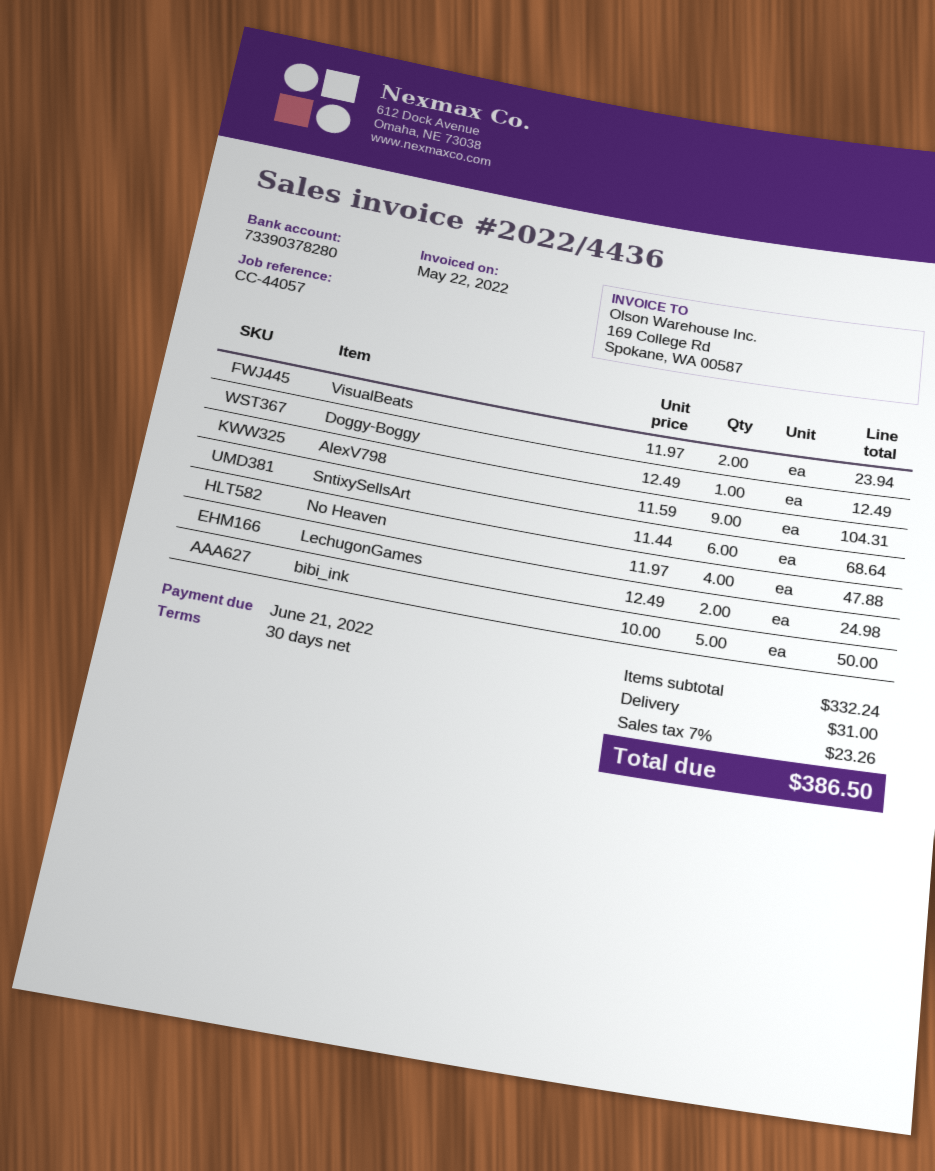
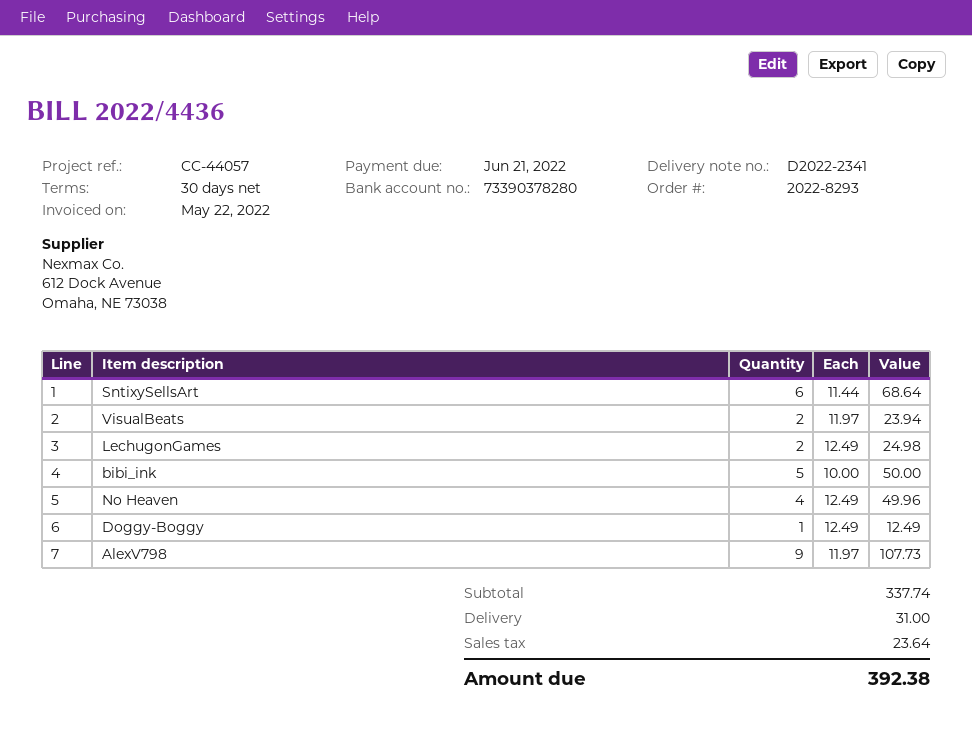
AlexV798: 9 x 11.59 = 104.31 -> 9 x 11.97 = 107.73
No Heaven: 4 x 11.97 = 47.88 -> 4 x 12.49 = 49.96
subtotal: 332.24 -> 337.74
tax: 23.26 -> 23.64
total: 386.50 -> 392.38

